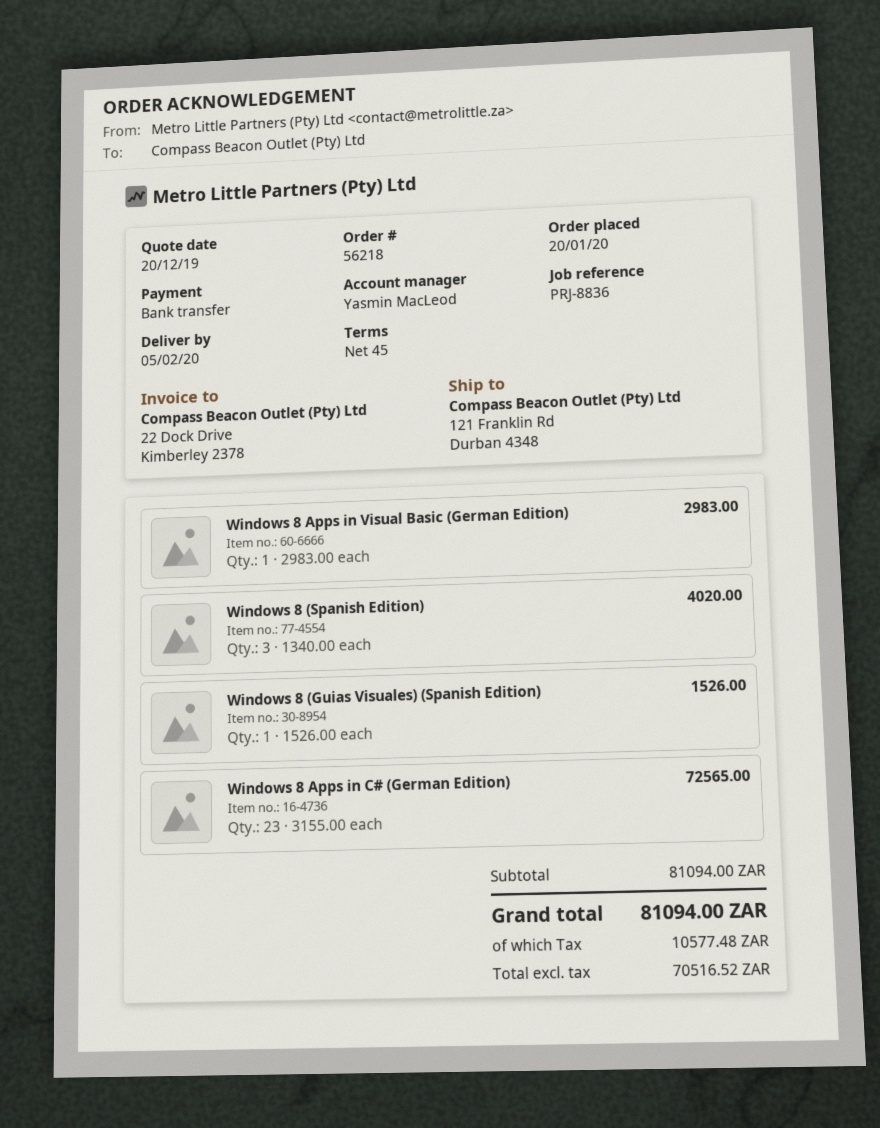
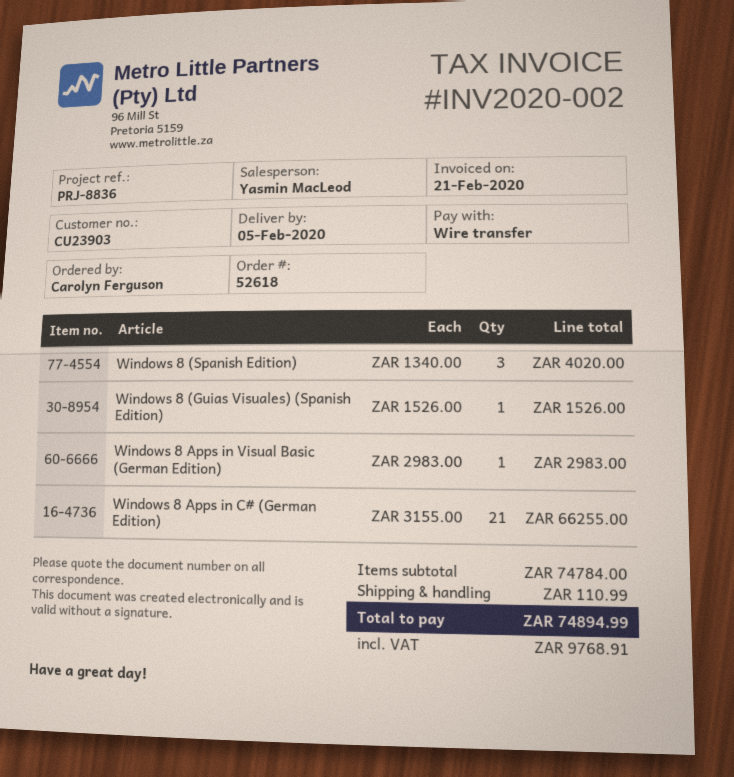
order number: 56218 -> 52618
Windows 8 Apps in C# (German Edition): 23 x 3155.00 = 72565.00 -> 21 x 3155.00 = 66255.00
subtotal: 81094.00 -> 74784.00
shipping: none -> 110.99
tax: 10577.48 -> 9768.91
total: 81094.00 -> 74894.99

